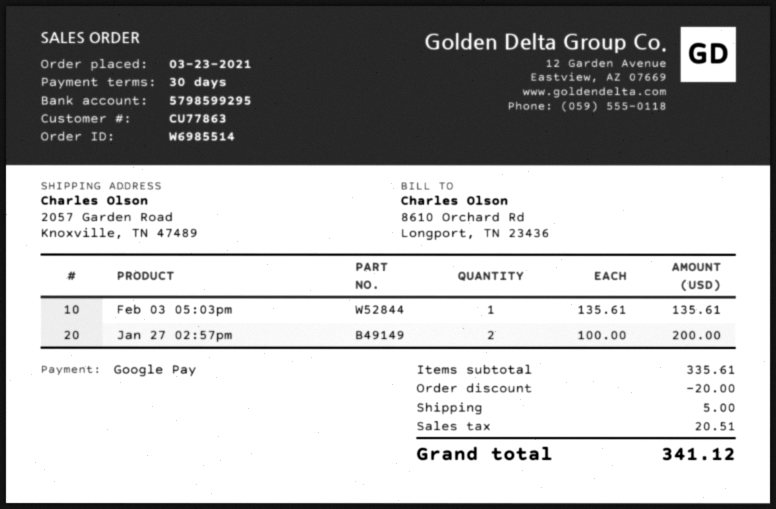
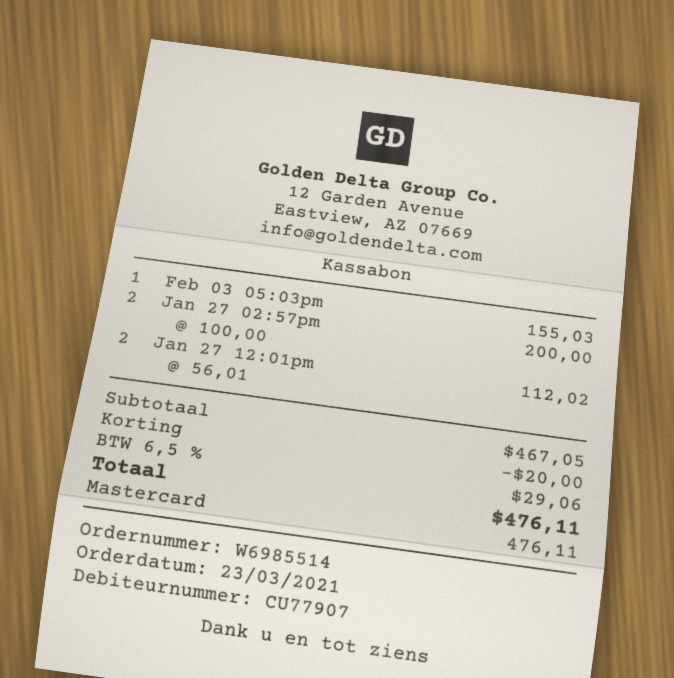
customer number: CU77863 -> CU77907
payment method: Google Pay -> Mastercard
Feb 03 05:03pm: 1 x 135.61 = 135.61 -> 1 x 155.03 = 155.03
Jan 27 12:01pm: none -> 2 x 56.01 = 112.02
subtotal: 335.61 -> 467.05
shipping: 5.00 -> none
tax: 20.51 -> 29.06
total: 341.12 -> 476.11

